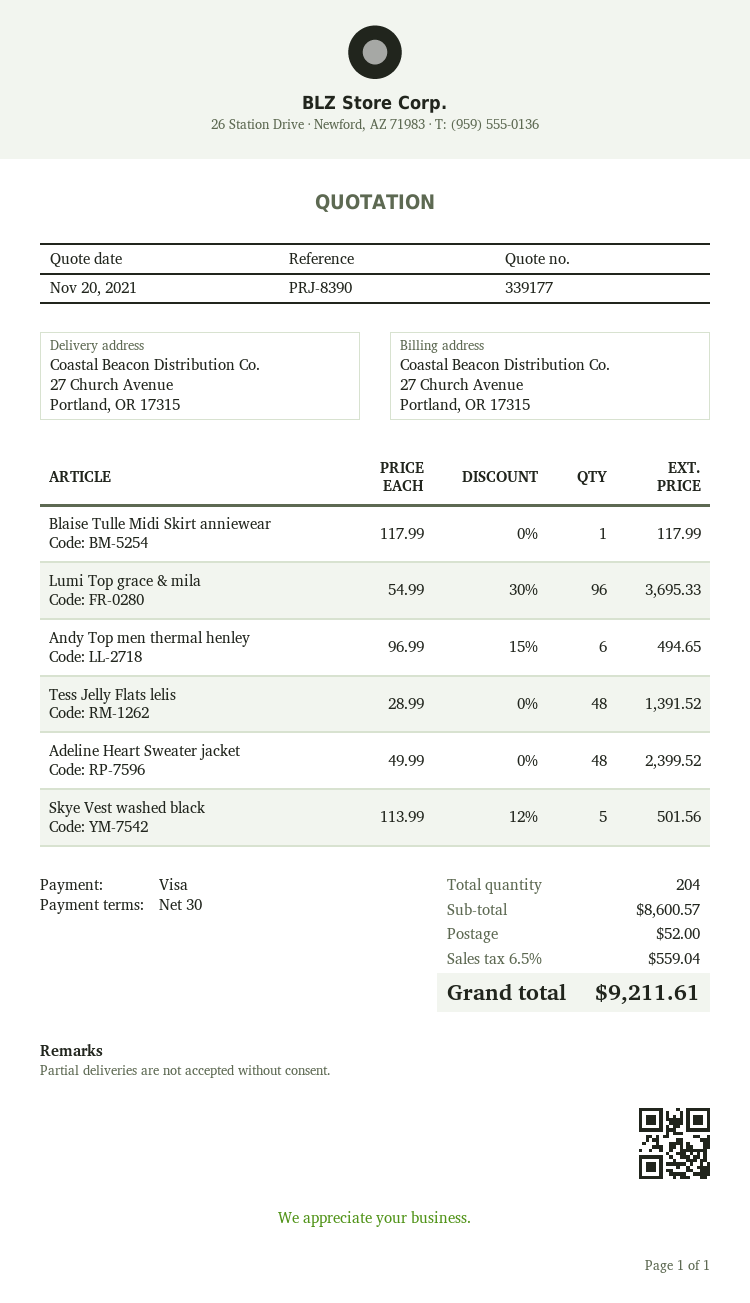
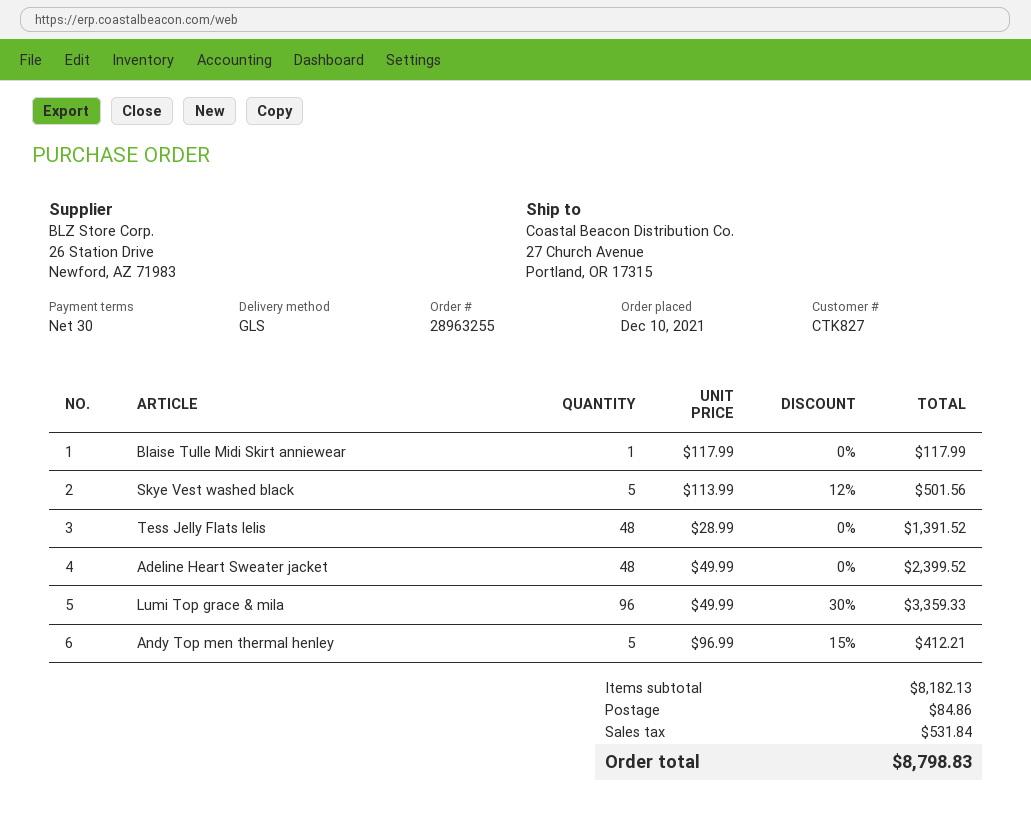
Lumi Top grace & mila: 96 x 54.99 - 30% = 3695.33 -> 96 x 49.99 - 30% = 3359.33
Andy Top men thermal henley: 6 x 96.99 - 15% = 494.65 -> 5 x 96.99 - 15% = 412.21
subtotal: 8600.57 -> 8182.13
shipping: 52.00 -> 84.86
tax: 559.04 -> 531.84
total: 9211.61 -> 8798.83

